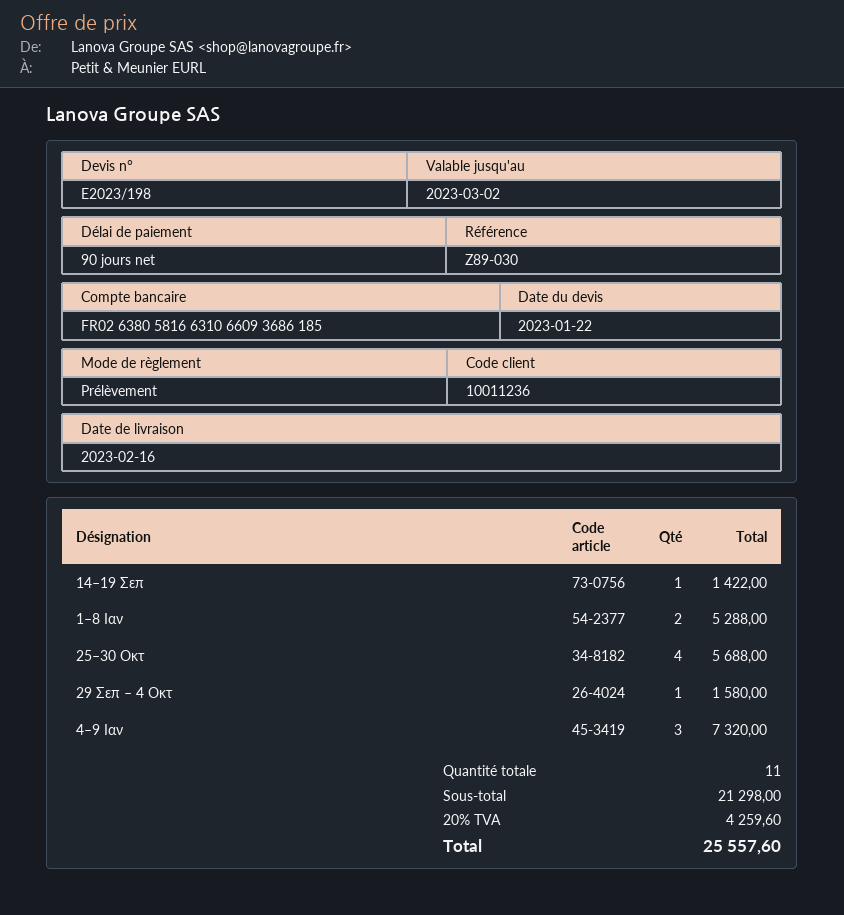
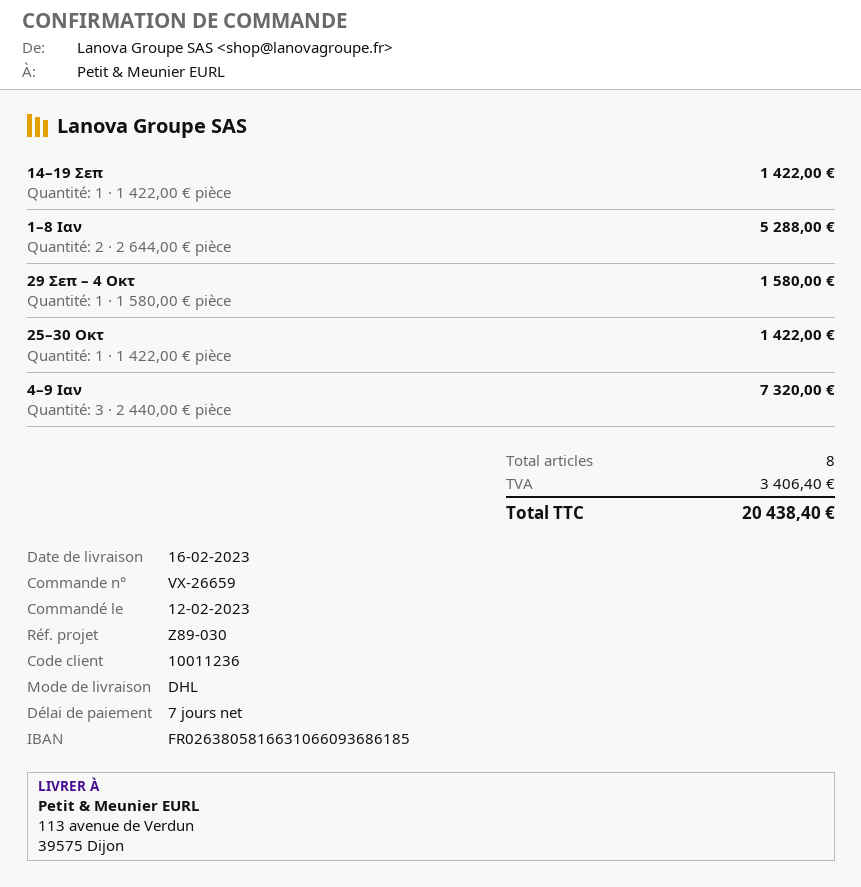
payment terms: 90 days -> 7 days
25–30 Οκτ: 4 for 5688.00 -> 1 for 1422.00
total quantity: 11 -> 8
tax: 4259.60 -> 3406.40
total: 25557.60 -> 20438.40

